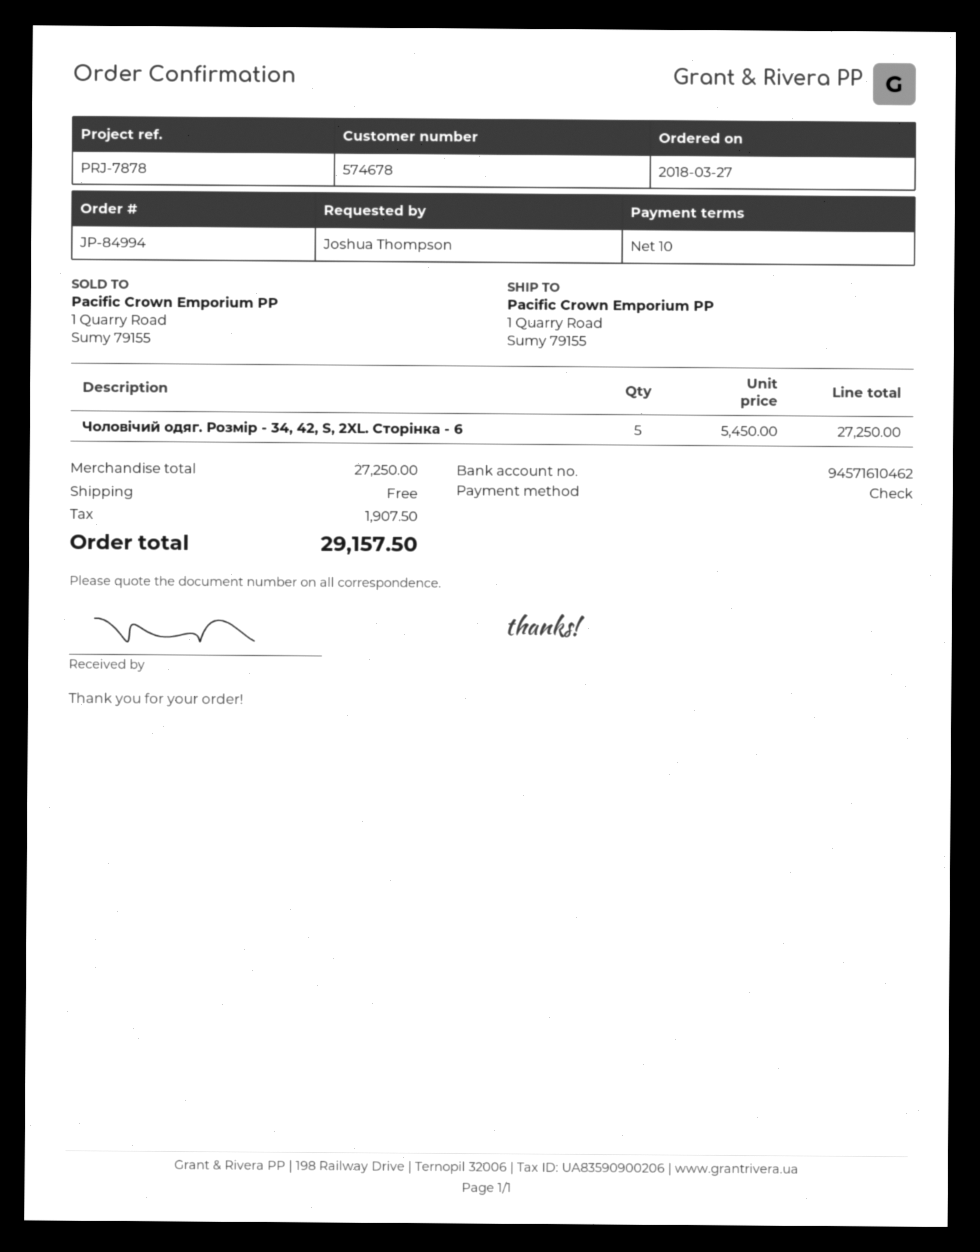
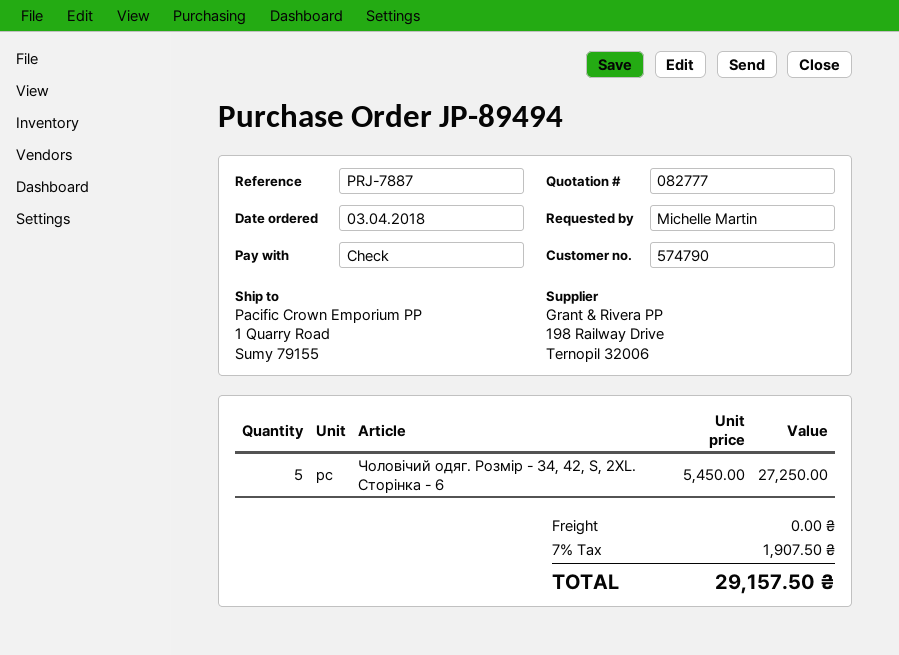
order number: JP-84994 -> JP-89494
order date: 2018-03-27 -> 2018-04-03
customer number: 574678 -> 574790
reference: PRJ-7878 -> PRJ-7887
ordered by: Joshua Thompson -> Michelle Martin

